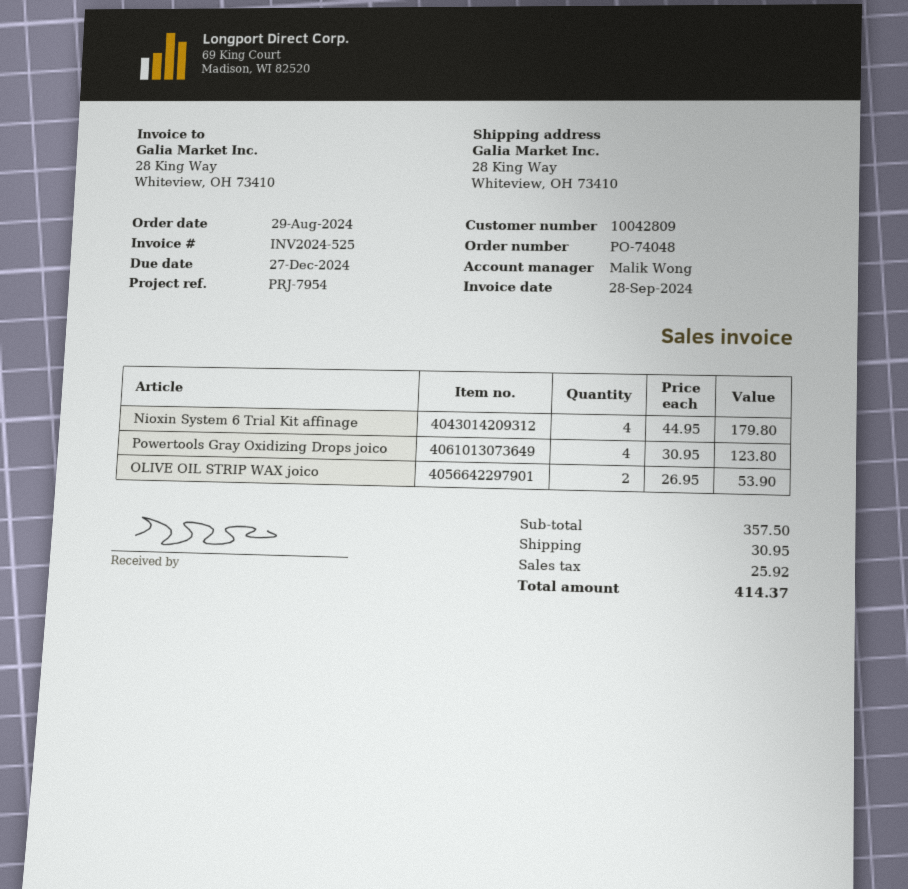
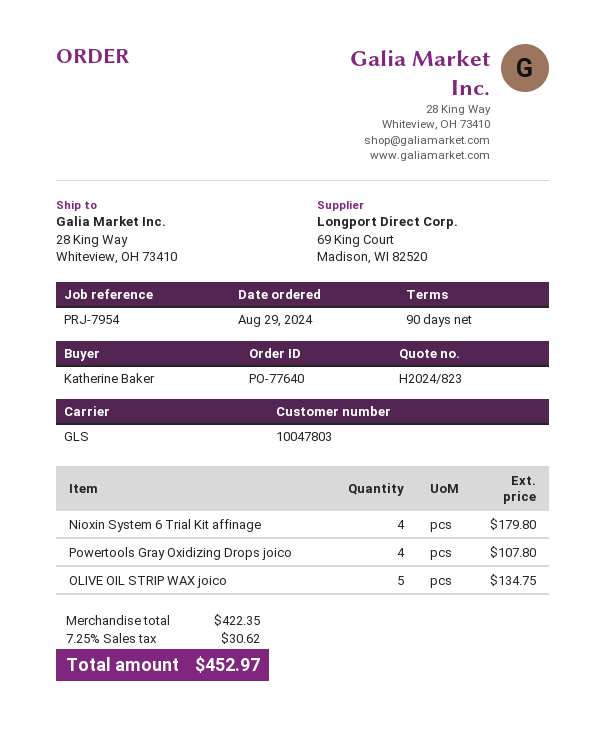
order number: PO-74048 -> PO-77640
customer number: 10042809 -> 10047803
Powertools Gray Oxidizing Drops joico: 4 for 123.80 -> 4 for 107.80
OLIVE OIL STRIP WAX joico: 2 for 53.90 -> 5 for 134.75
subtotal: 357.50 -> 422.35
shipping: 30.95 -> none
tax: 25.92 -> 30.62
total: 414.37 -> 452.97

